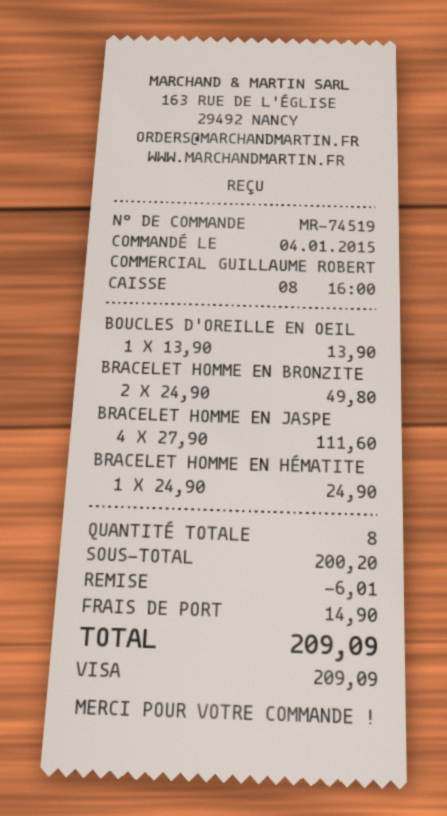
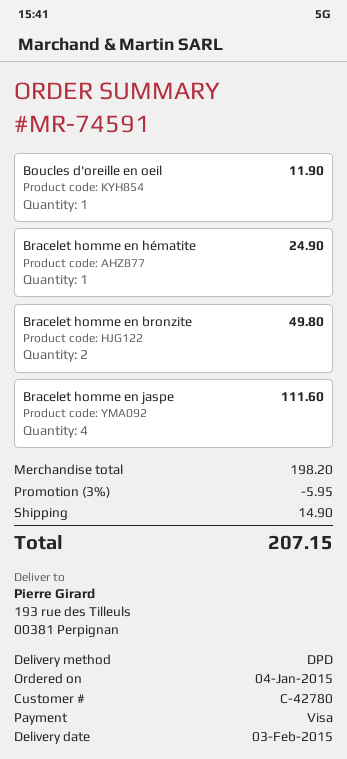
order number: MR-74519 -> MR-74591
BOUCLES D'OREILLE EN OEIL: 1 for 13.90 -> 1 for 11.90
subtotal: 200.20 -> 198.20
discount: 6.01 -> 5.95
total: 209.09 -> 207.15

